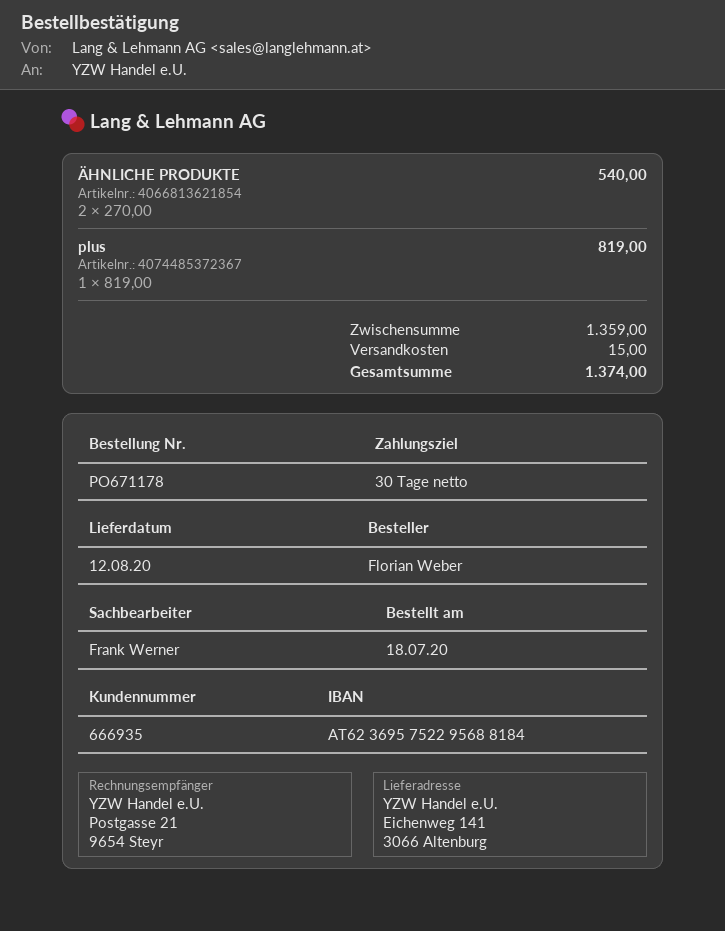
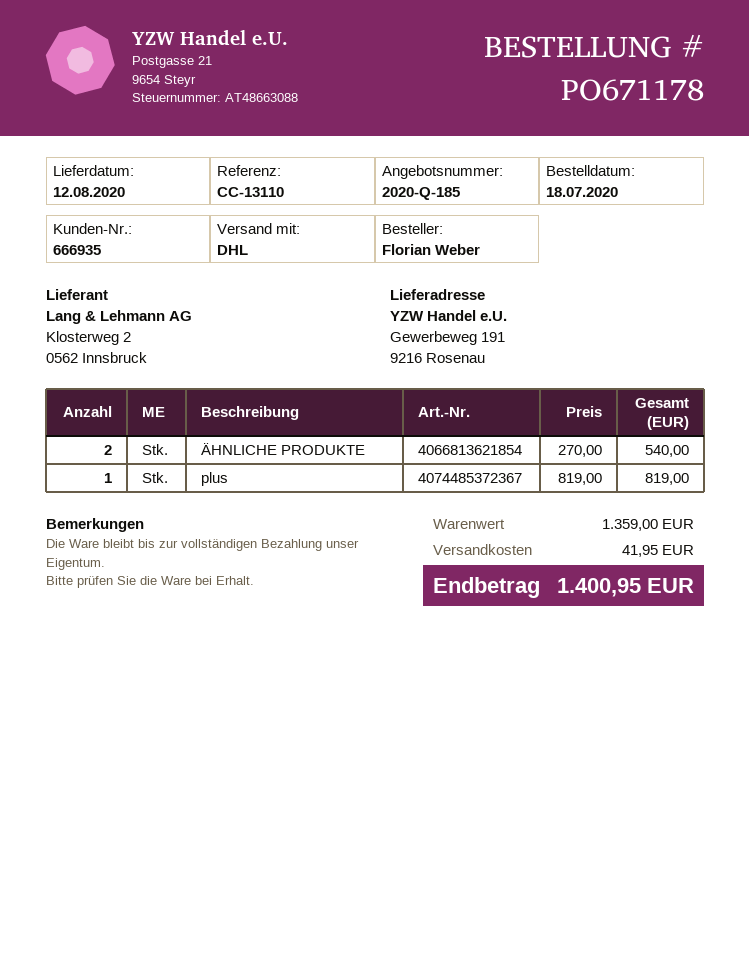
ship to: Eichenweg 141, 3066 Altenburg -> Gewerbeweg 191, 9216 Rosenau
shipping: 15.00 -> 41.95
total: 1374.00 -> 1400.95

